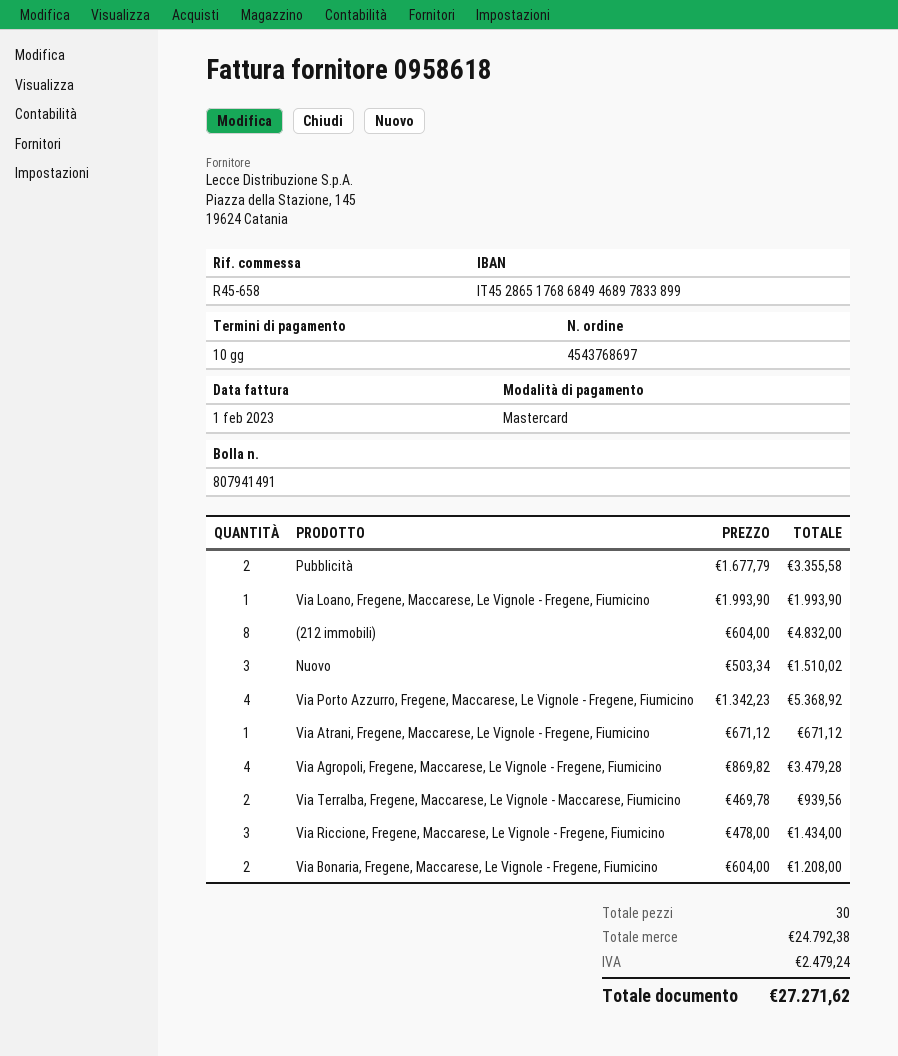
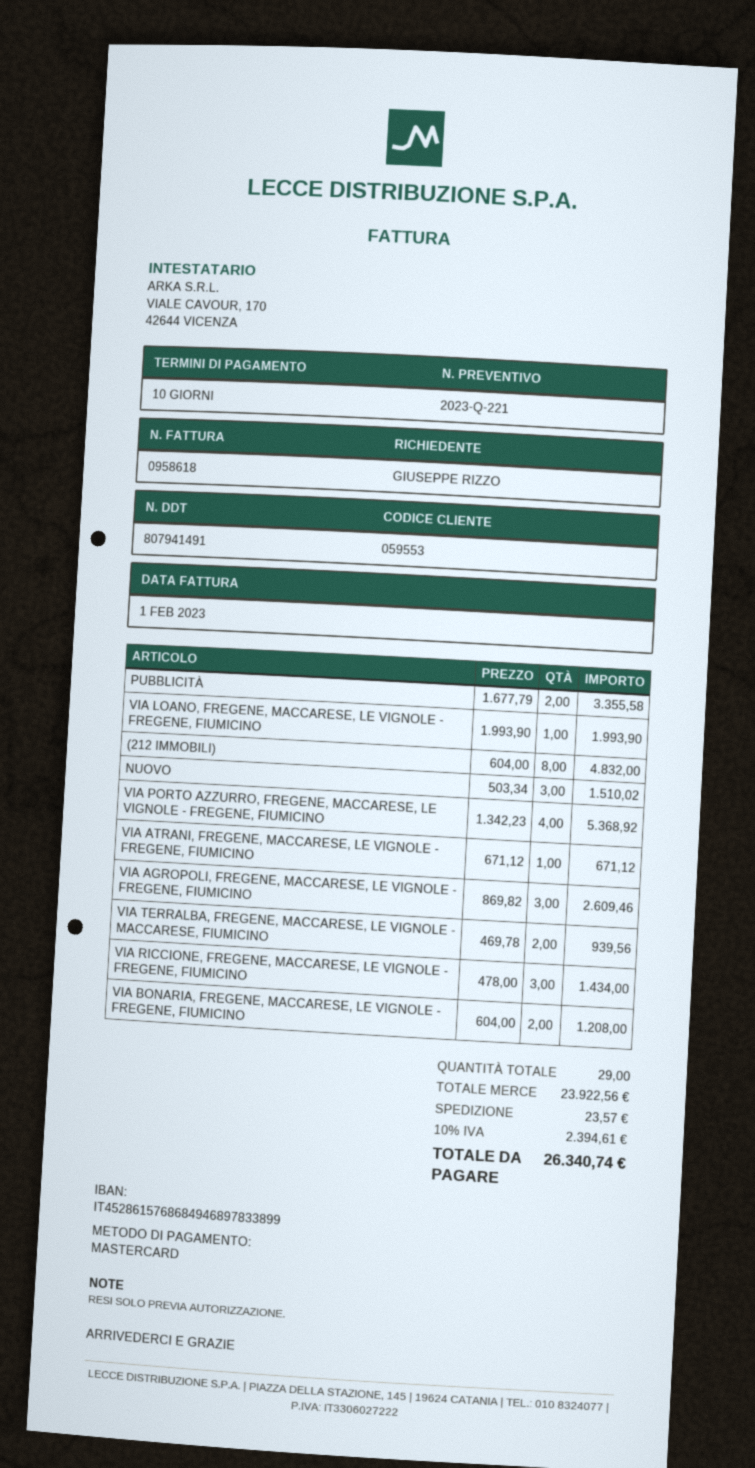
bank account: IT4528651768684946897833899 -> IT4528615768684946897833899
Via Agropoli, Fregene, Maccarese, Le Vignole - Fregene, Fiumicino: 4 x 869.82 = 3479.28 -> 3 x 869.82 = 2609.46
total quantity: 30 -> 29
subtotal: 24792.38 -> 23922.56
shipping: none -> 23.57
tax: 2479.24 -> 2394.61
total: 27271.62 -> 26340.74

